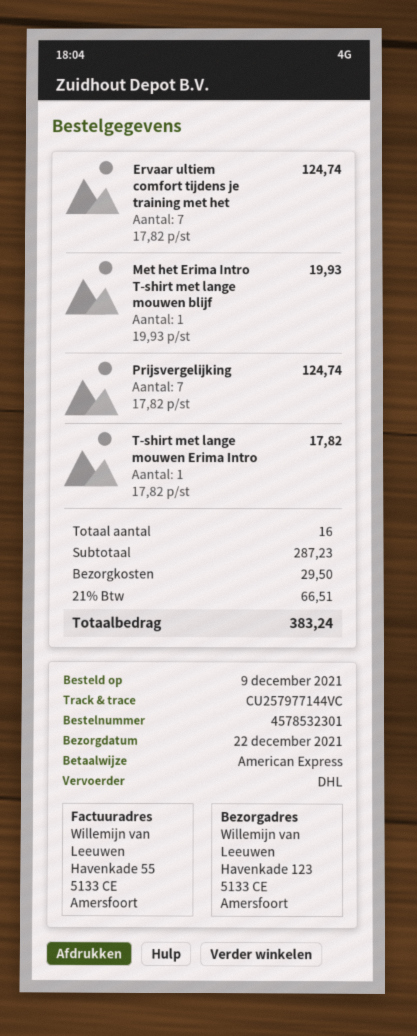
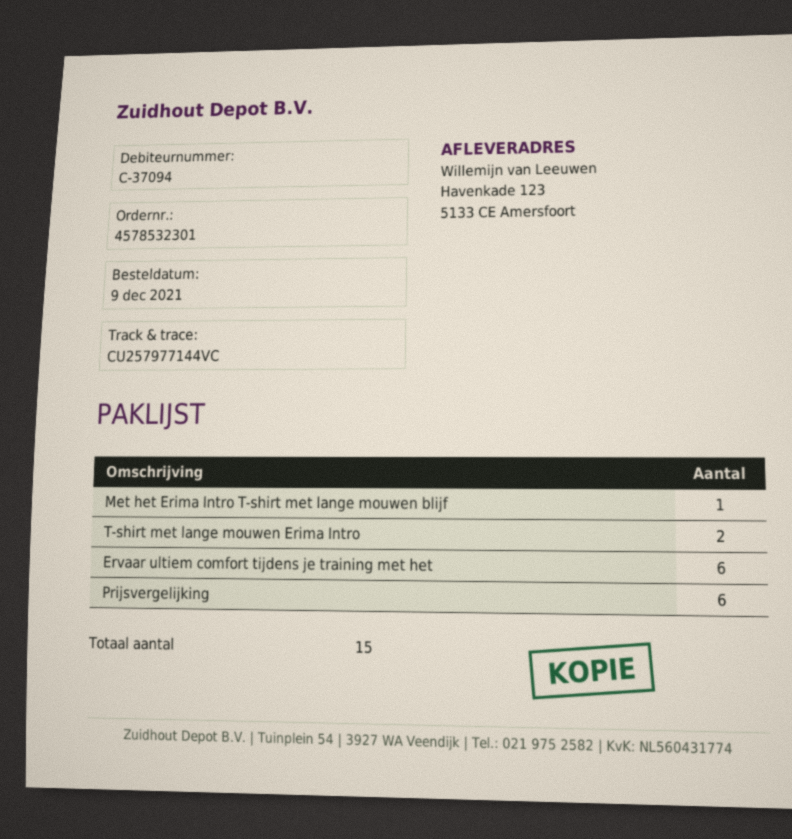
Ervaar ultiem comfort tijdens je training met het: 7 -> 6
Prijsvergelijking: 7 -> 6
T-shirt met lange mouwen Erima Intro: 1 -> 2
total quantity: 16 -> 15

